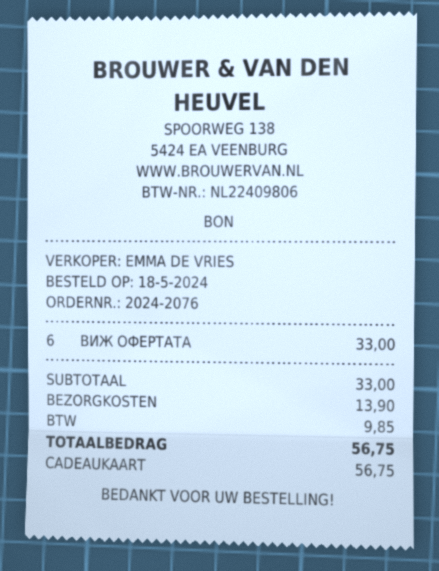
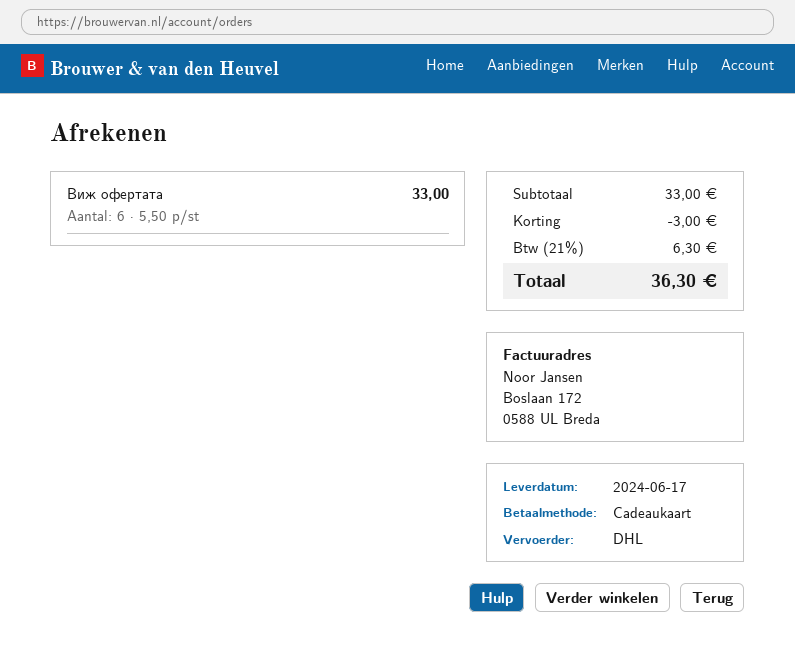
discount: none -> 3.00
shipping: 13.90 -> none
tax: 9.85 -> 6.30
total: 56.75 -> 36.30

